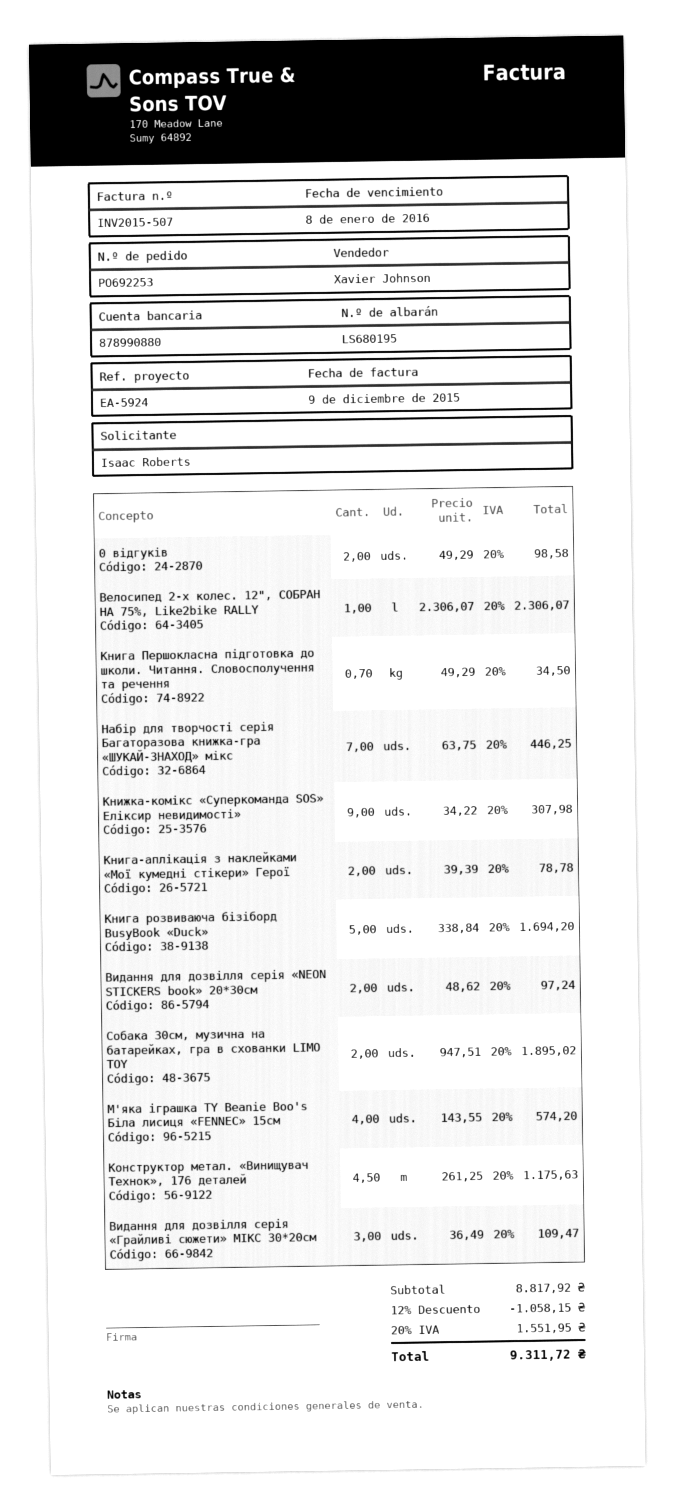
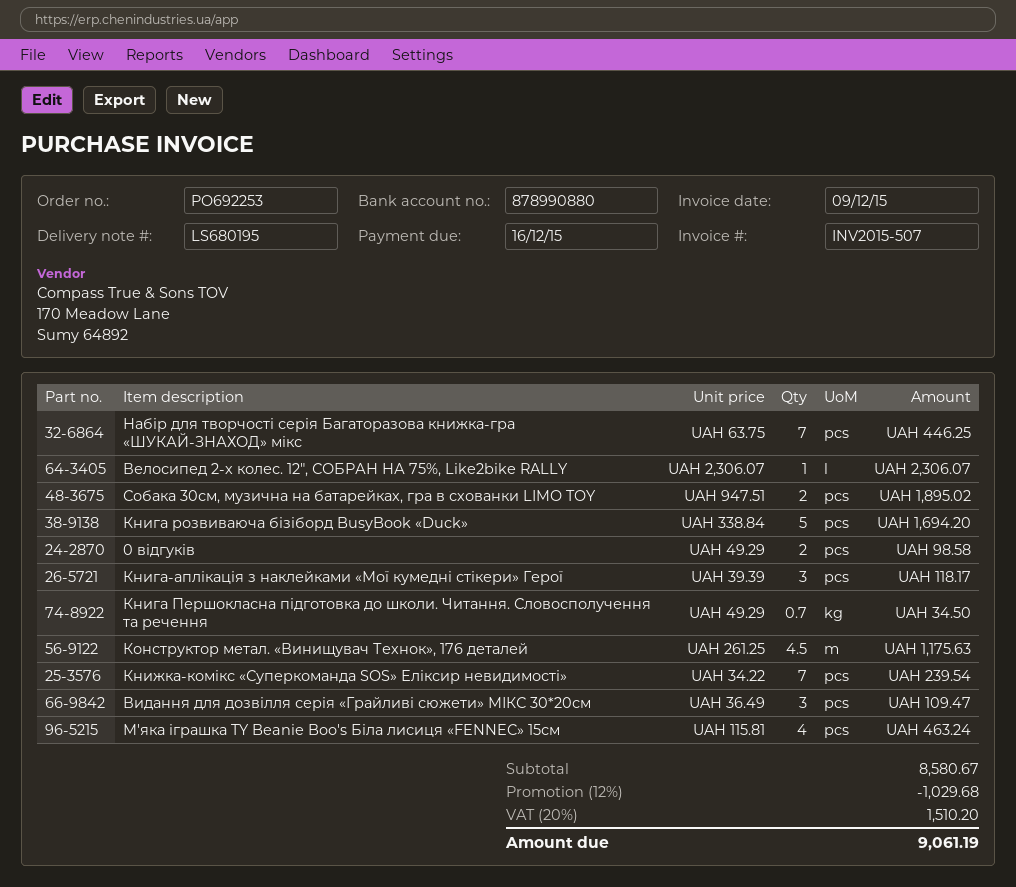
due date: 2016-01-08 -> 2015-12-16
Книжка-комікс «Суперкоманда SOS» Еліксир невидимості»: 9 x 34.22 = 307.98 -> 7 x 34.22 = 239.54
Книга-аплікація з наклейками «Мої кумедні стікери» Герої: 2 x 39.39 = 78.78 -> 3 x 39.39 = 118.17
Видання для дозвілля серія «NEON STICKERS book» 20*30см: 2 x 48.62 = 97.24 -> none
М'яка іграшка TY Beanie Boo's Біла лисиця «FENNEC» 15см: 4 x 143.55 = 574.20 -> 4 x 115.81 = 463.24
subtotal: 8817.92 -> 8580.67
discount: 12% = 1058.15 -> 12% = 1029.68
tax: 20% = 1551.95 -> 20% = 1510.20
total: 9311.72 -> 9061.19

